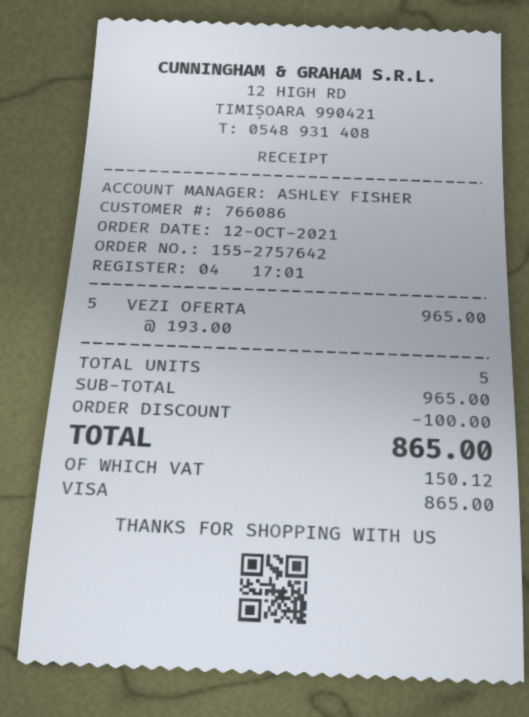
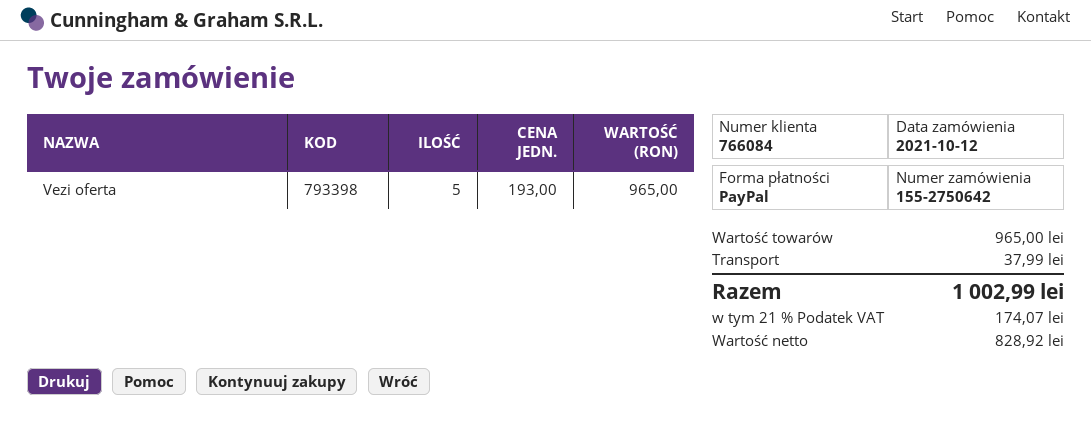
order number: 155-2757642 -> 155-2750642
customer number: 766086 -> 766084
payment method: Visa -> PayPal
discount: 100.00 -> none
shipping: none -> 37.99
tax: 150.12 -> 174.07
total: 865.00 -> 1002.99

